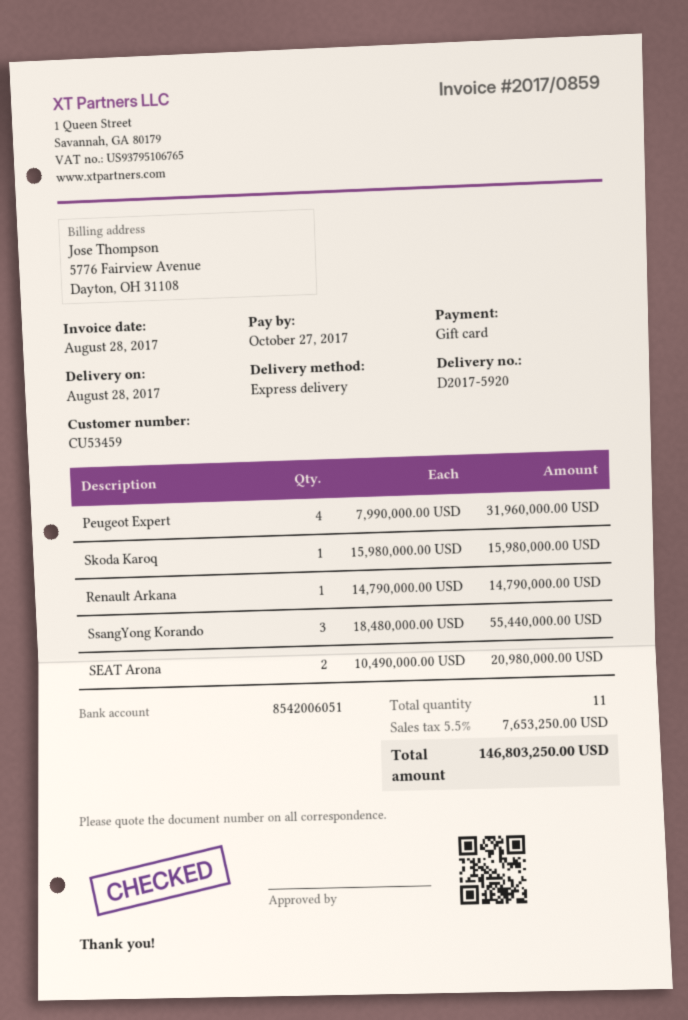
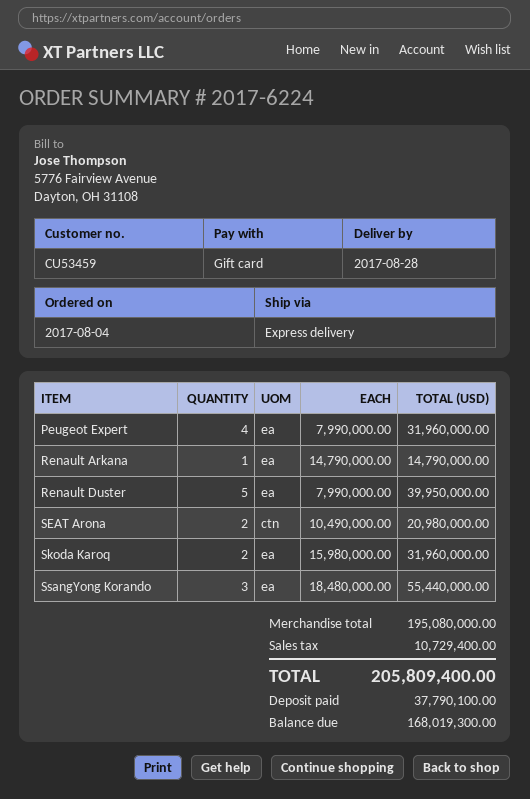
Skoda Karoq: 1 x 15980000.00 = 15980000.00 -> 2 x 15980000.00 = 31960000.00
Renault Duster: none -> 5 x 7990000.00 = 39950000.00
tax: 7653250.00 -> 10729400.00
total: 146803250.00 -> 205809400.00

